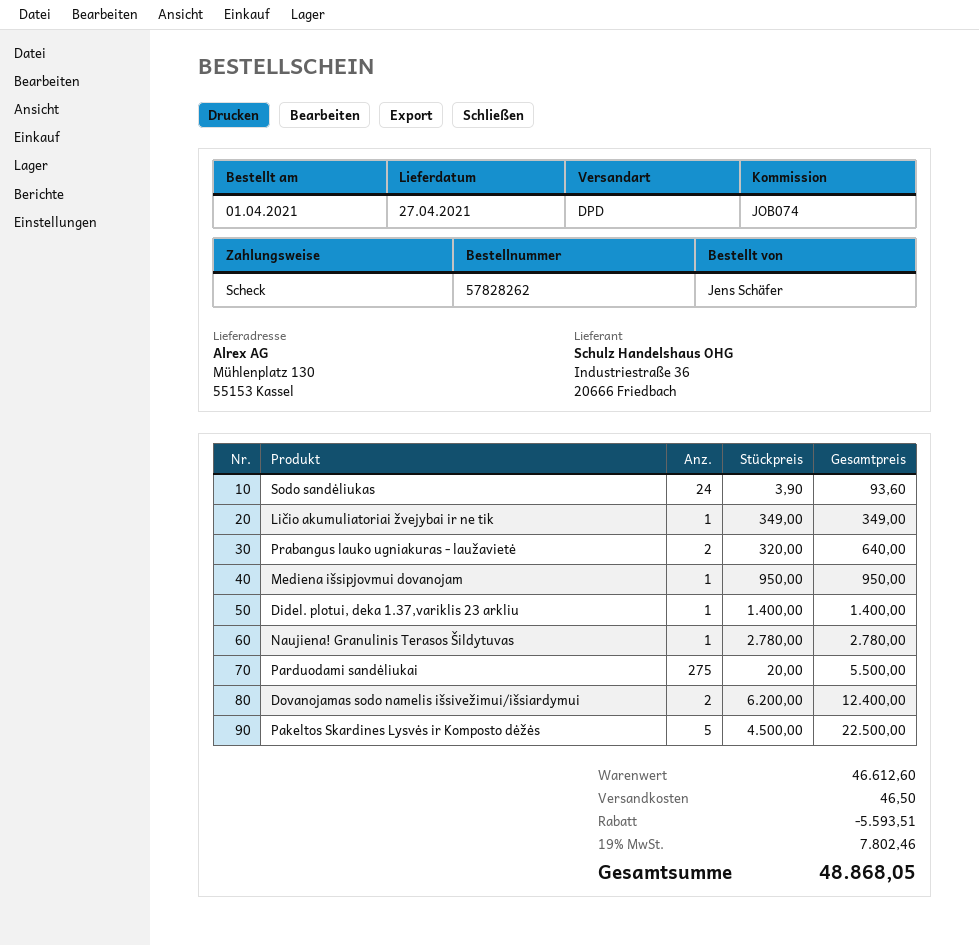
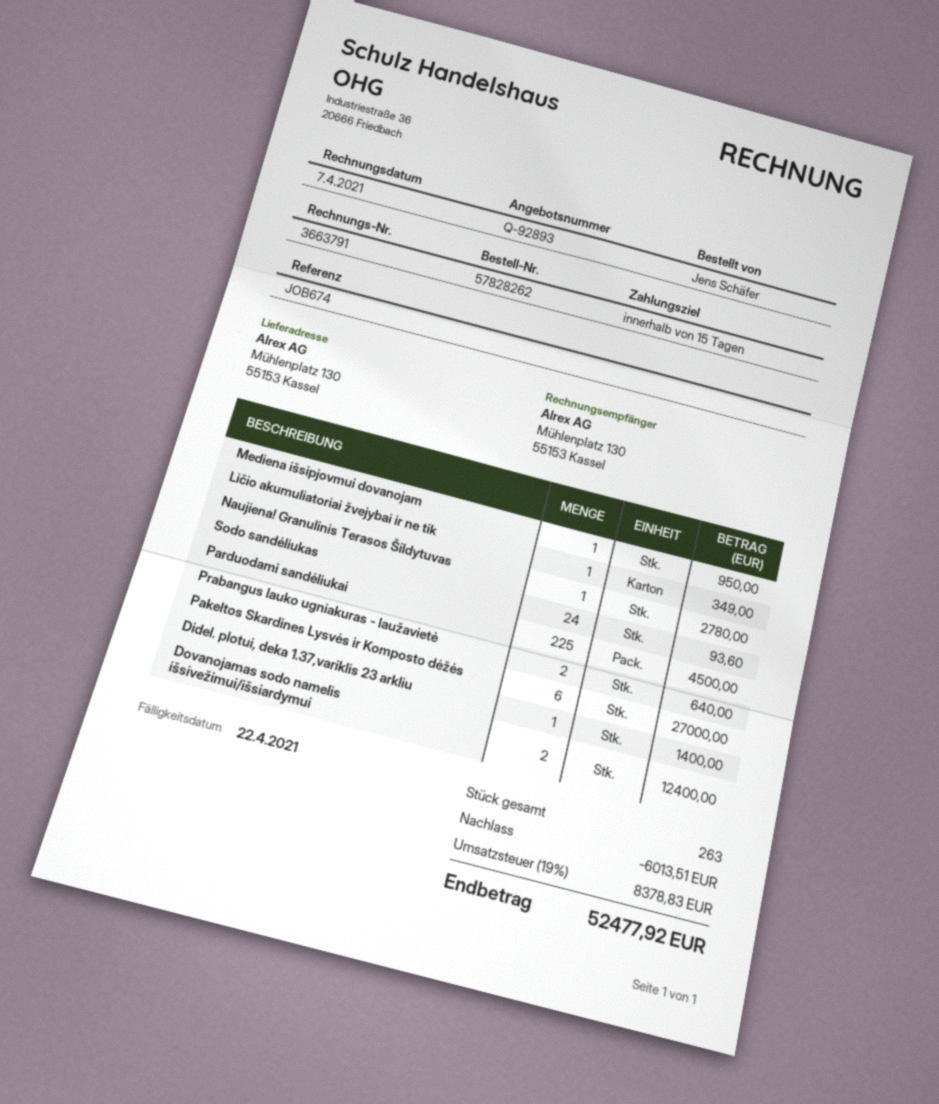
reference: JOB074 -> JOB674
Parduodami sandėliukai: 275 for 5500.00 -> 225 for 4500.00
Pakeltos Skardines Lysvės ir Komposto dėžės: 5 for 22500.00 -> 6 for 27000.00
discount: 5593.51 -> 6013.51
shipping: 46.50 -> none
tax: 19% = 7802.46 -> 19% = 8378.83
total: 48868.05 -> 52477.92

